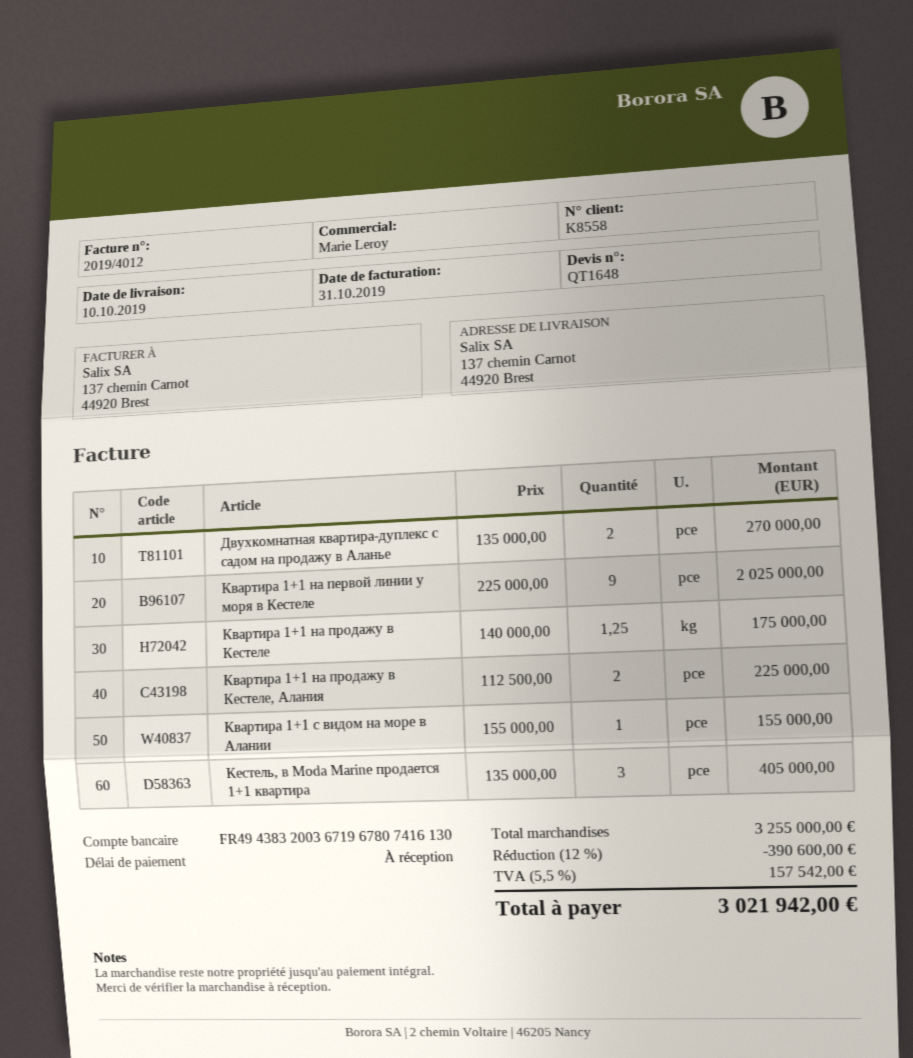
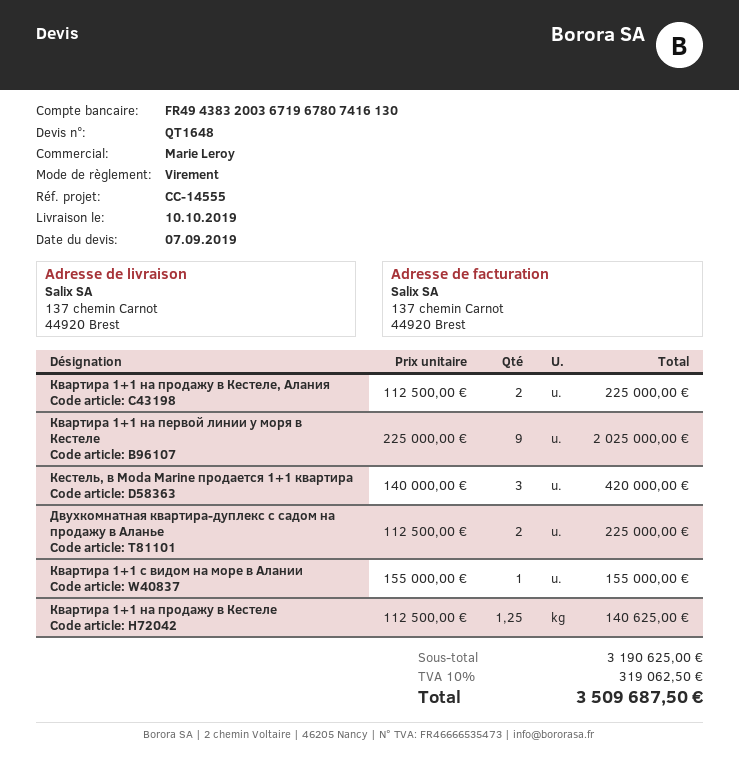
Двухкомнатная квартира-дуплекс с садом на продажу в Аланье: 2 x 135000.00 = 270000.00 -> 2 x 112500.00 = 225000.00
Квартира 1+1 на продажу в Кестеле: 1.25 x 140000.00 = 175000.00 -> 1.25 x 112500.00 = 140625.00
Кестель, в Moda Marine продается 1+1 квартира: 3 x 135000.00 = 405000.00 -> 3 x 140000.00 = 420000.00
subtotal: 3255000.00 -> 3190625.00
discount: 12% = 390600.00 -> none
tax: 5.5% = 157542.00 -> 10% = 319062.50
total: 3021942.00 -> 3509687.50

